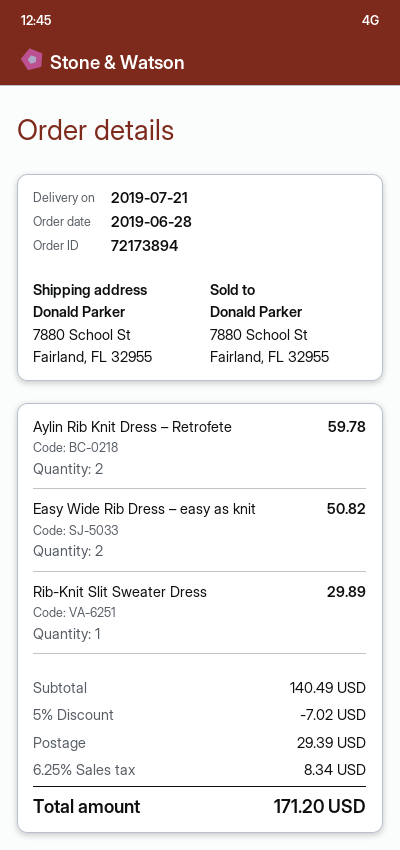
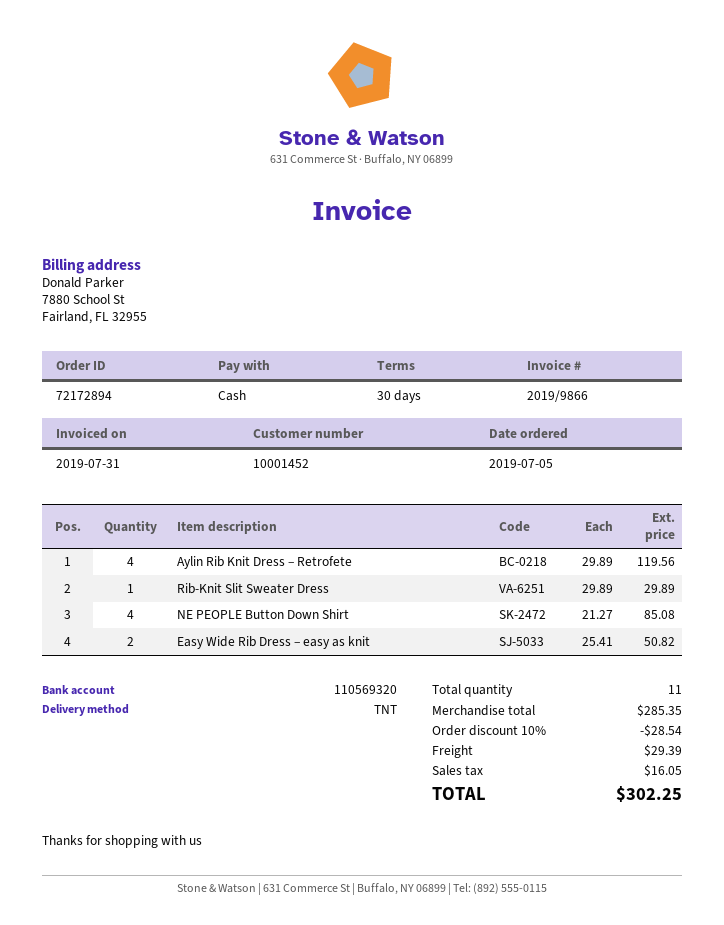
order number: 72173894 -> 72172894
order date: 2019-06-28 -> 2019-07-05
Aylin Rib Knit Dress – Retrofete: 2 for 59.78 -> 4 for 119.56
NE PEOPLE Button Down Shirt: none -> 4 for 85.08
subtotal: 140.49 -> 285.35
discount: 5% = 7.02 -> 10% = 28.54
tax: 8.34 -> 16.05
total: 171.20 -> 302.25

